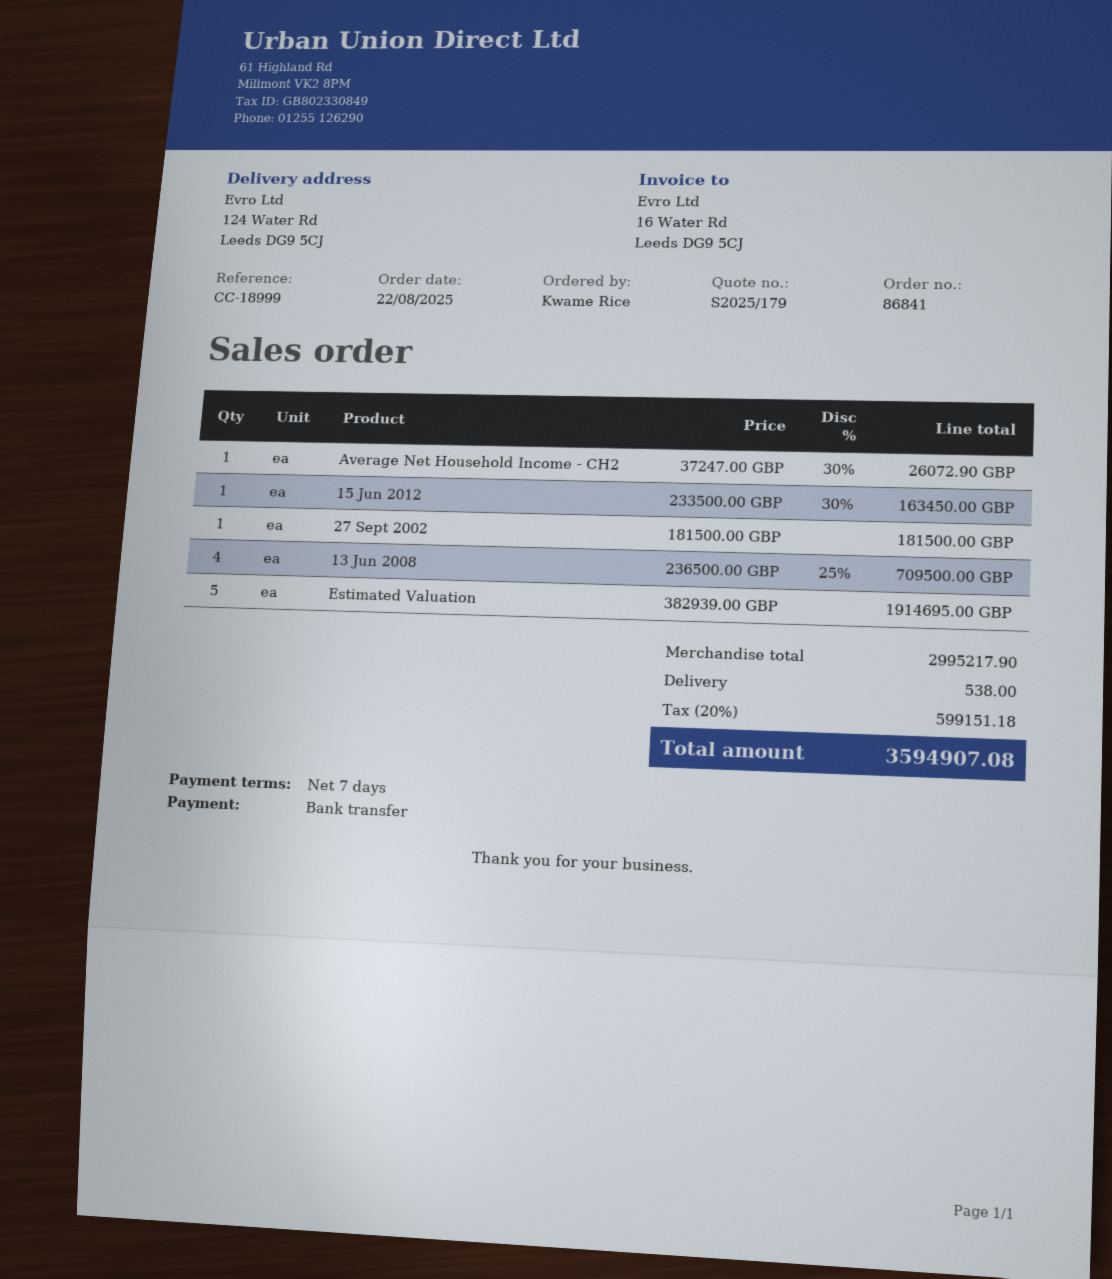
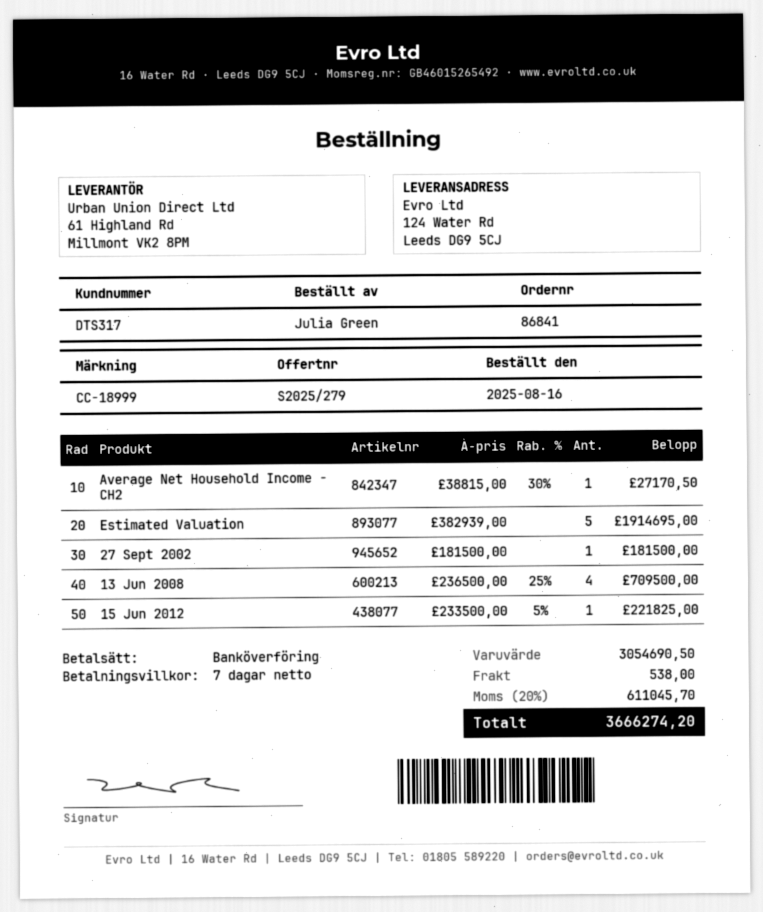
quote number: S2025/179 -> S2025/279
order date: 2025-08-22 -> 2025-08-16
ordered by: Kwame Rice -> Julia Green
Average Net Household Income - CH2: 1 x 37247.00 - 30% = 26072.90 -> 1 x 38815.00 - 30% = 27170.50
15 Jun 2012: 1 x 233500.00 - 30% = 163450.00 -> 1 x 233500.00 - 5% = 221825.00
subtotal: 2995217.90 -> 3054690.50
tax: 20% = 599151.18 -> 20% = 611045.70
total: 3594907.08 -> 3666274.20

